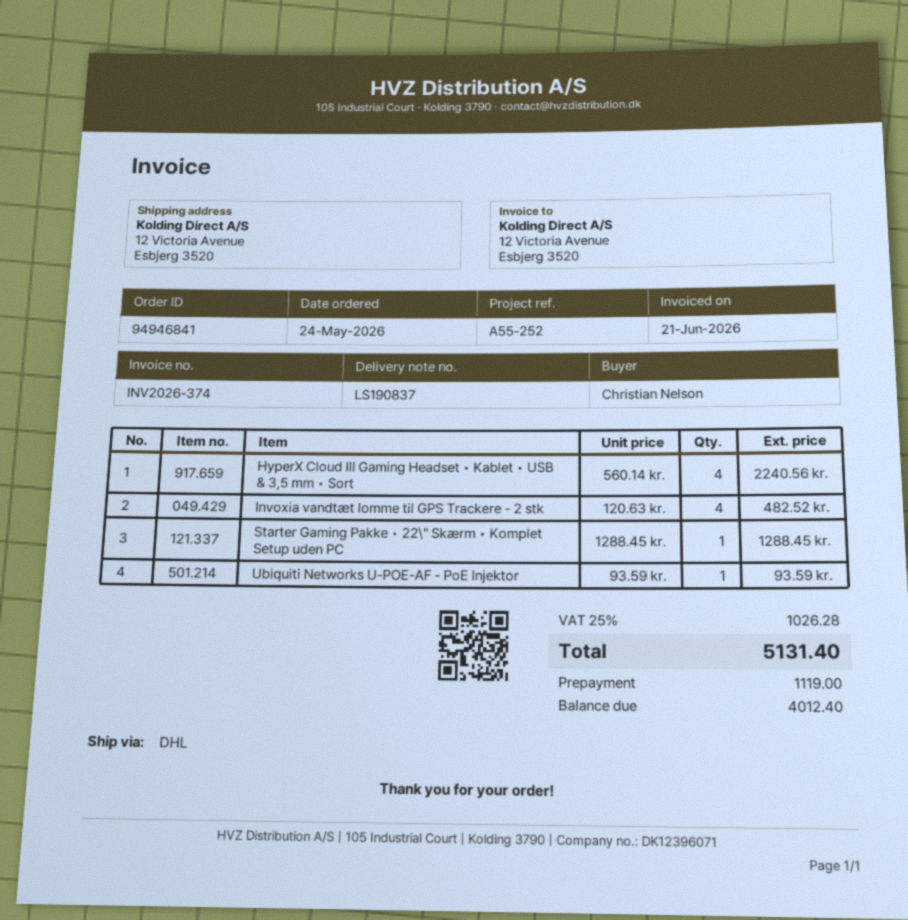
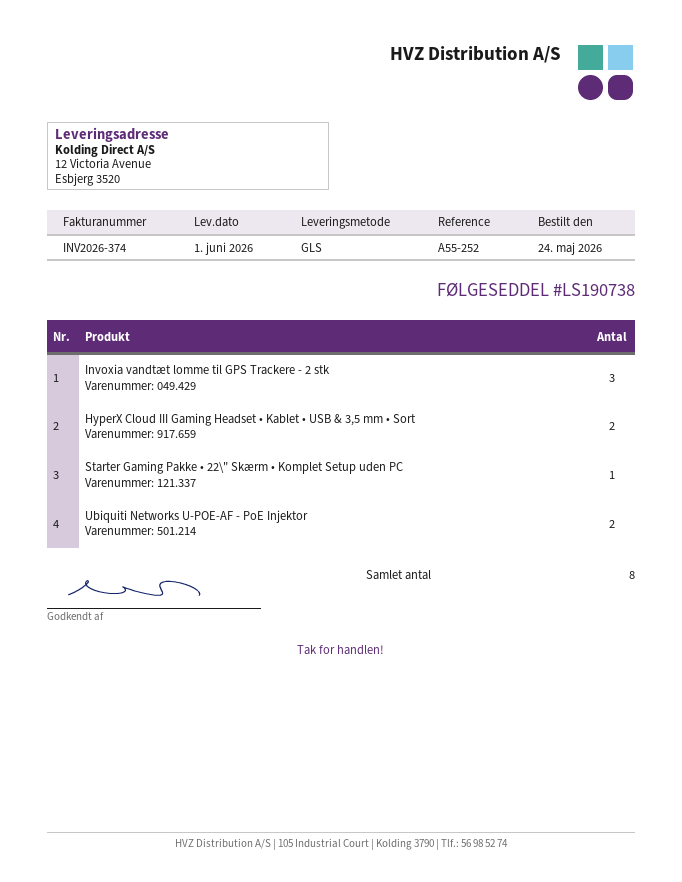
delivery note number: LS190837 -> LS190738
shipping method: DHL -> GLS
HyperX Cloud III Gaming Headset • Kablet • USB & 3,5 mm • Sort: 4 -> 2
Invoxia vandtæt lomme til GPS Trackere - 2 stk: 4 -> 3
Ubiquiti Networks U-POE-AF - PoE Injektor: 1 -> 2

